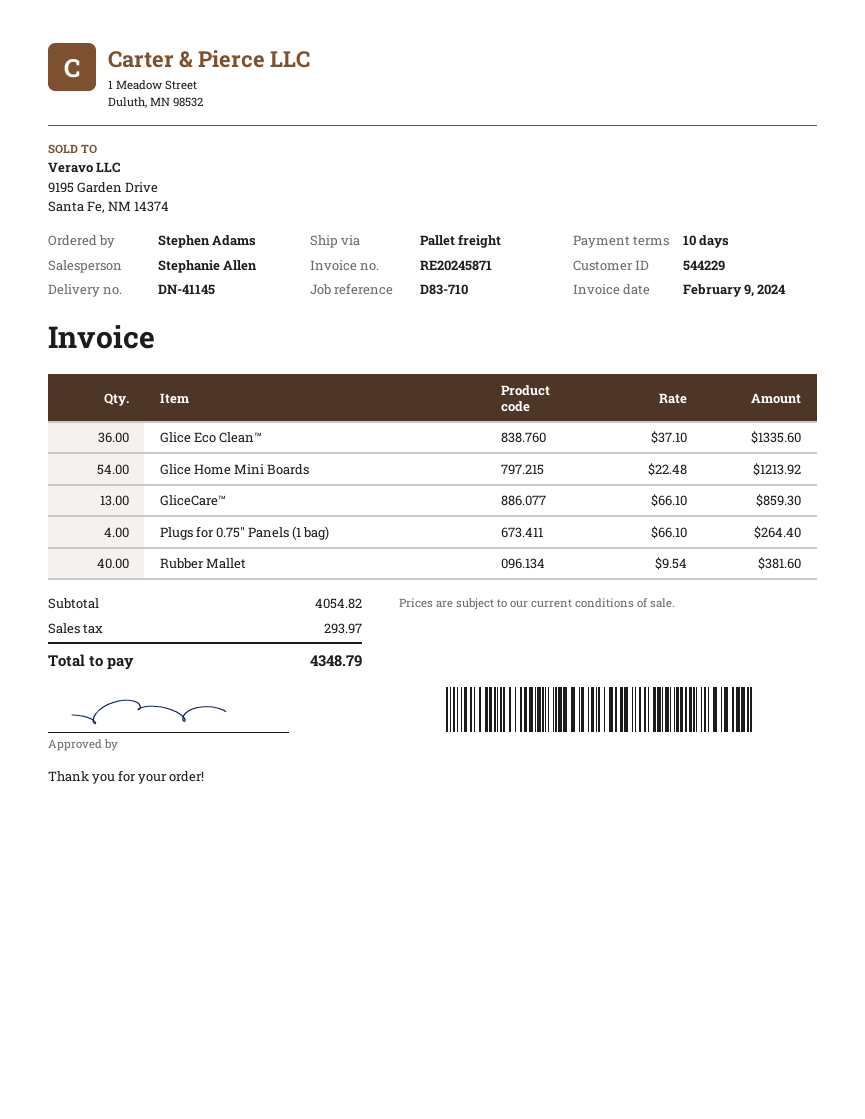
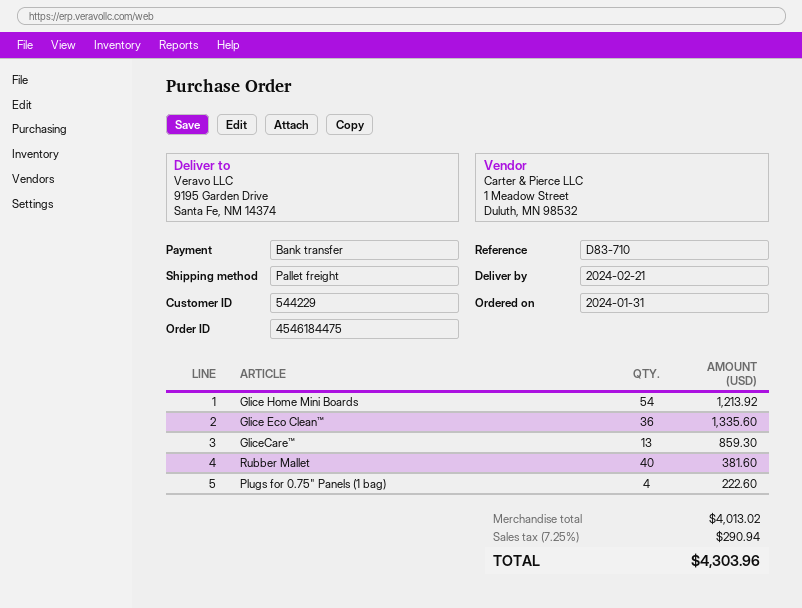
Plugs for 0.75" Panels (1 bag): 4 for 264.40 -> 4 for 222.60
subtotal: 4054.82 -> 4013.02
tax: 293.97 -> 290.94
total: 4348.79 -> 4303.96

